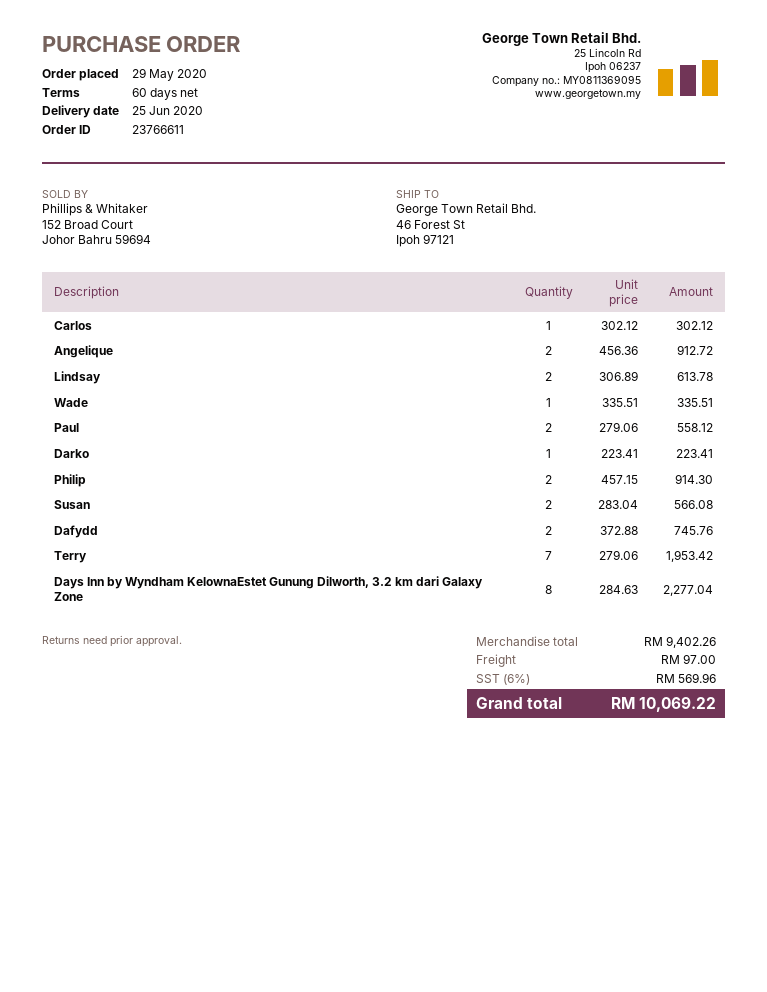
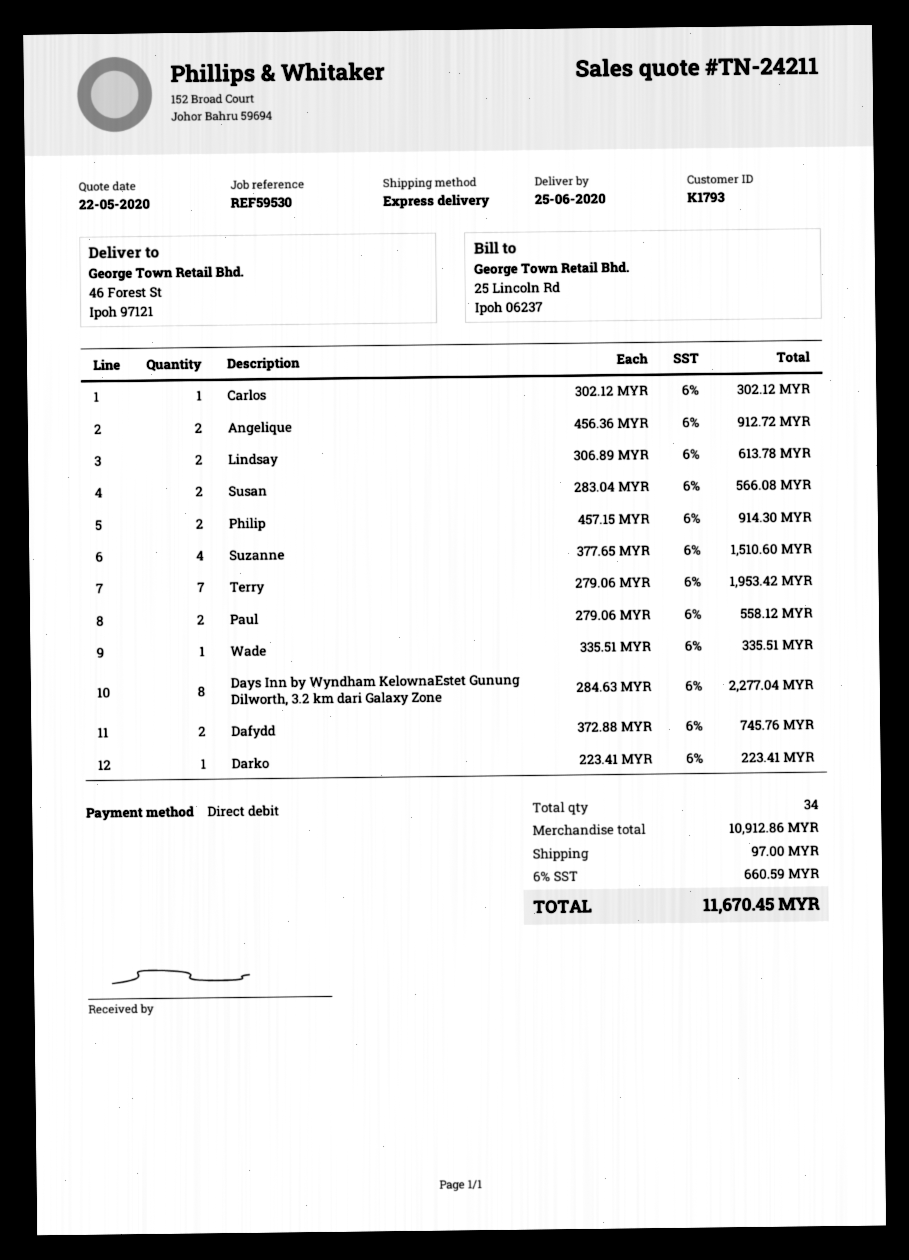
Suzanne: none -> 4 x 377.65 = 1510.60
subtotal: 9402.26 -> 10912.86
tax: 6% = 569.96 -> 6% = 660.59
total: 10069.22 -> 11670.45

